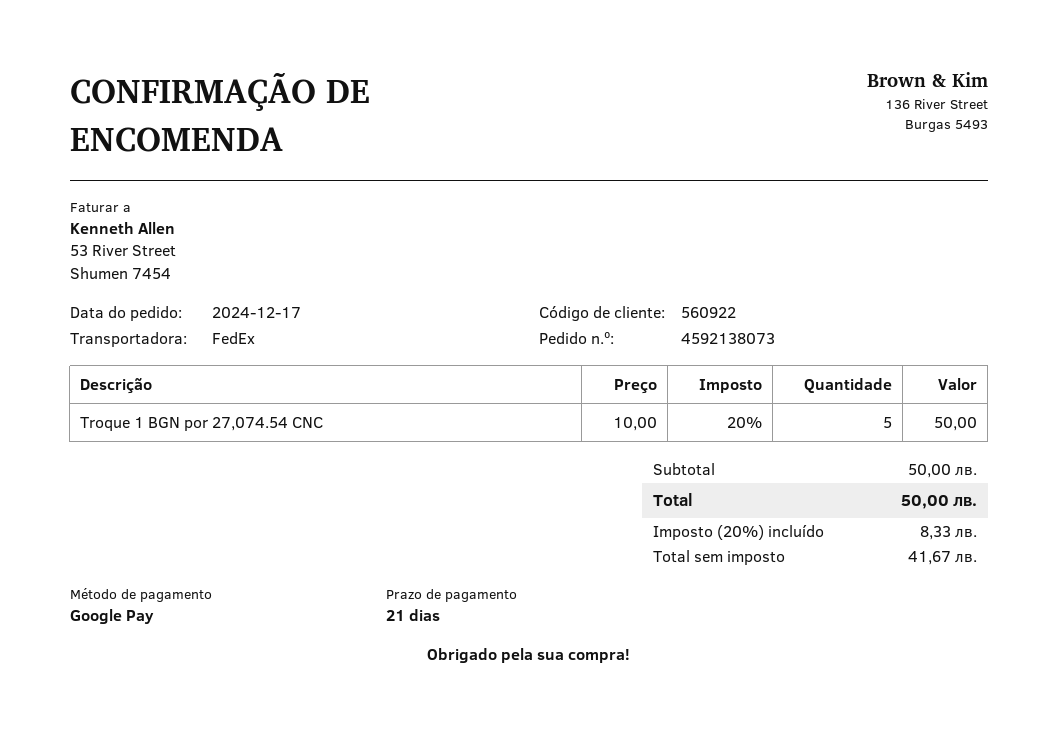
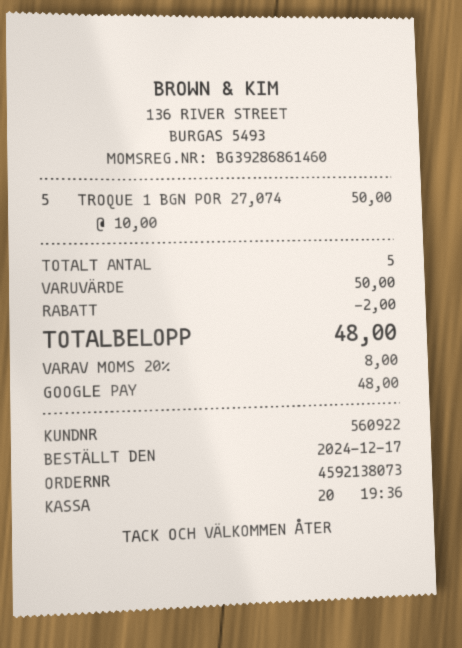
discount: none -> 2.00
tax: 20% = 8.33 -> 20% = 8.00
total: 50.00 -> 48.00

